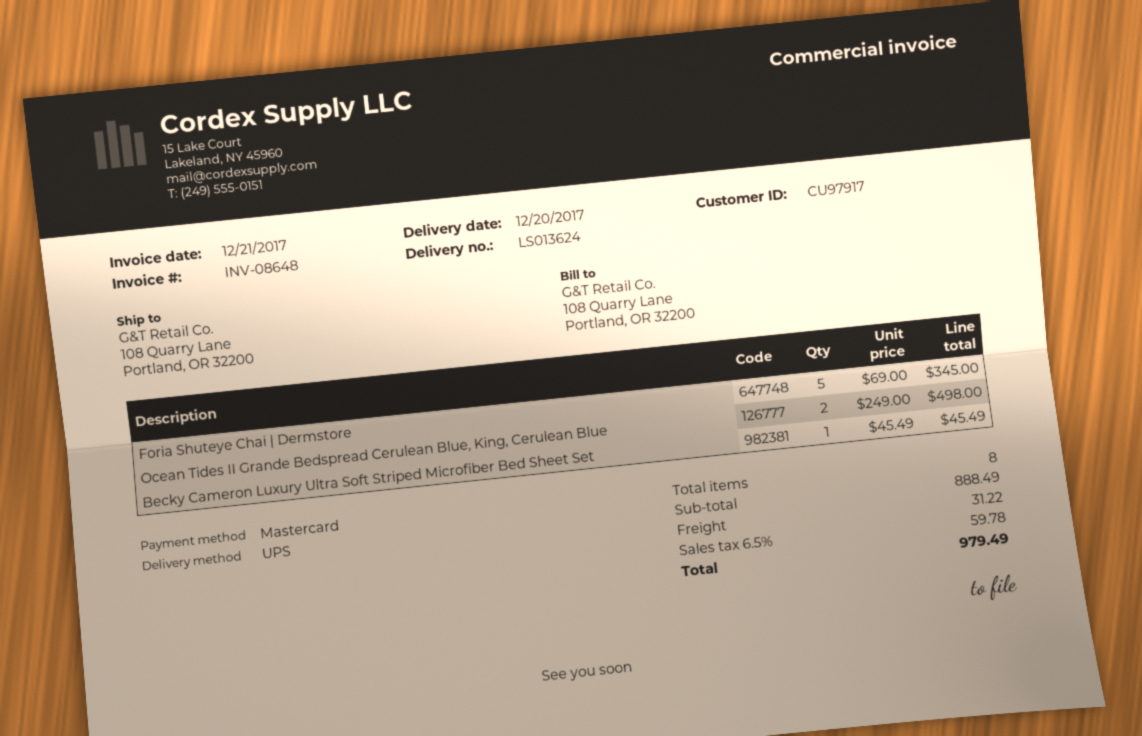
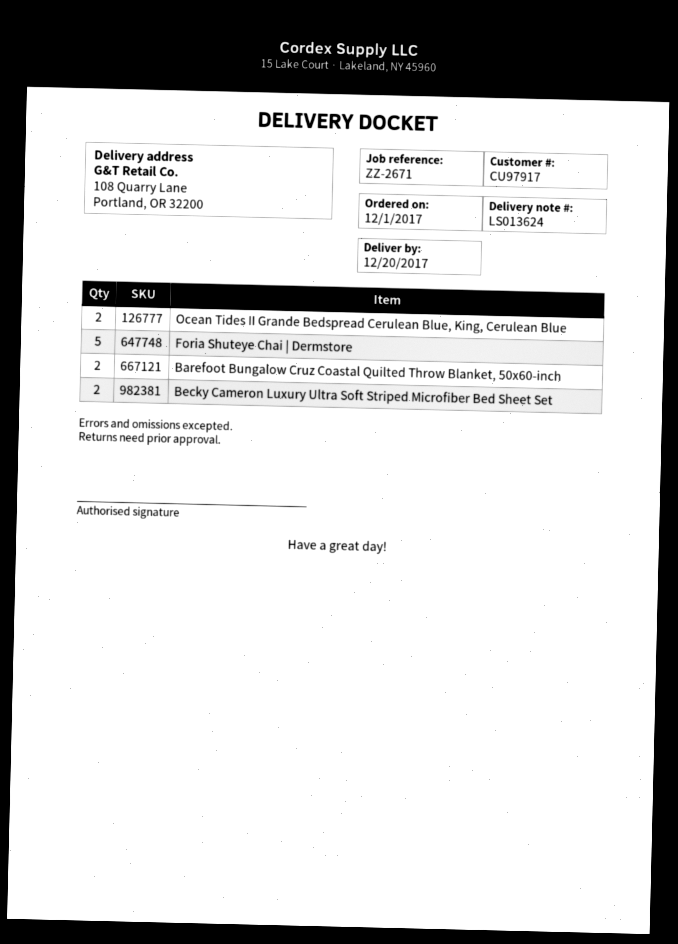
Becky Cameron Luxury Ultra Soft Striped Microfiber Bed Sheet Set: 1 -> 2
Barefoot Bungalow Cruz Coastal Quilted Throw Blanket, 50x60-inch: none -> 2

